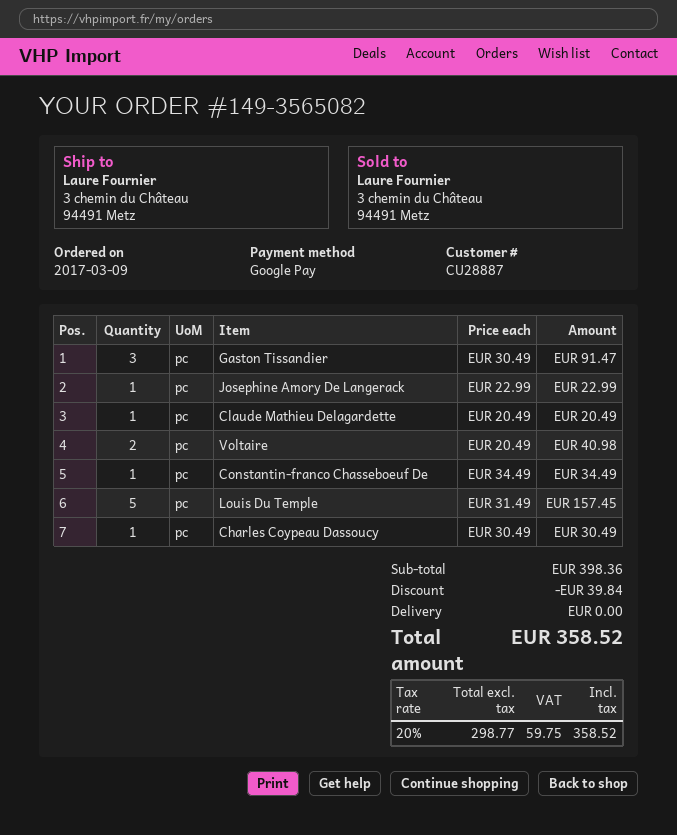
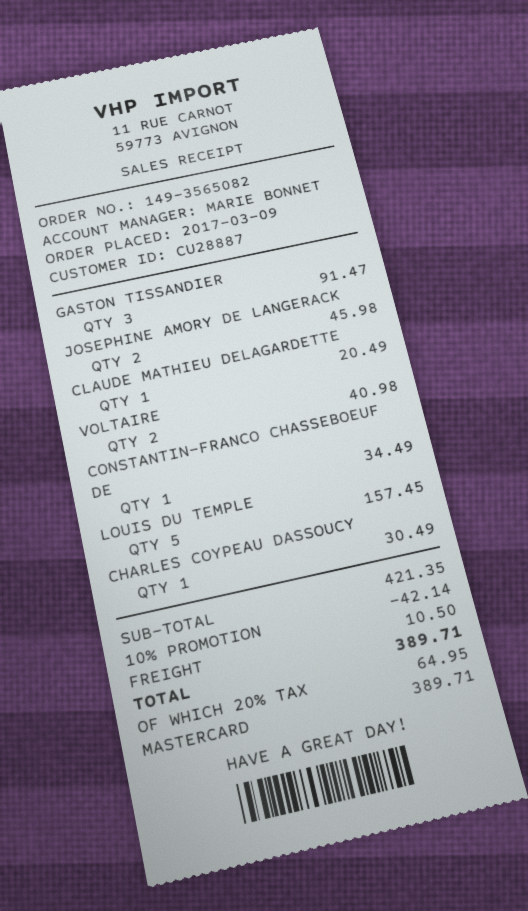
payment method: Google Pay -> Mastercard
Josephine Amory De Langerack: 1 for 22.99 -> 2 for 45.98
subtotal: 398.36 -> 421.35
discount: 39.84 -> 42.14
shipping: 0.00 -> 10.50
tax: 20% = 59.75 -> 20% = 64.95
total: 358.52 -> 389.71

